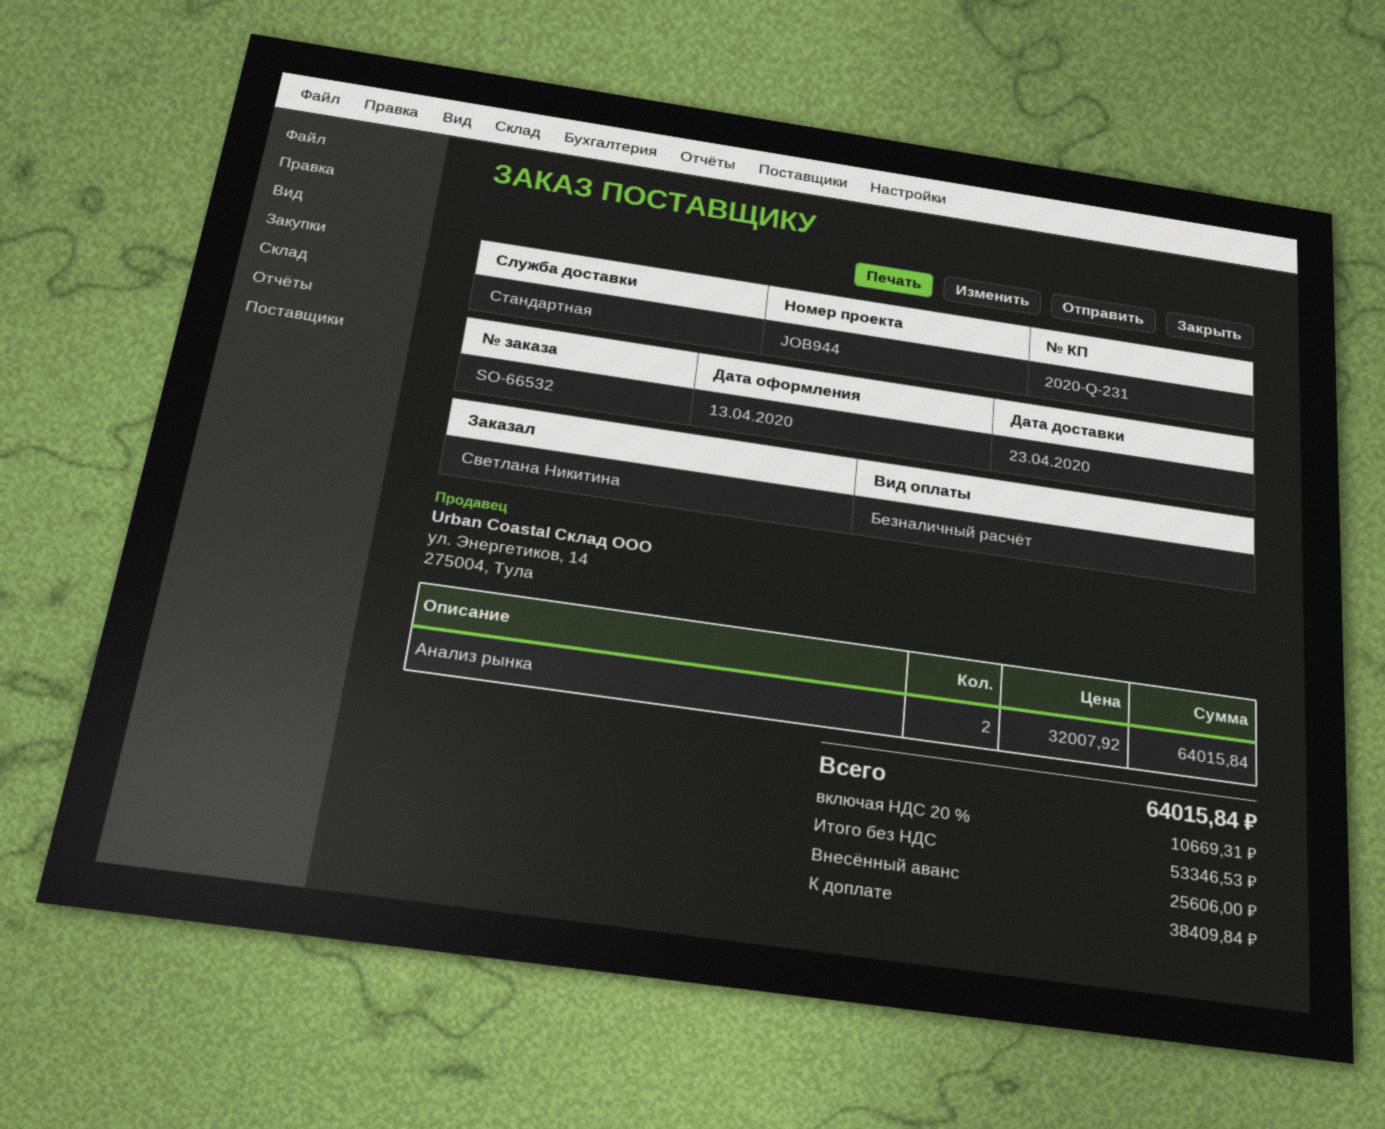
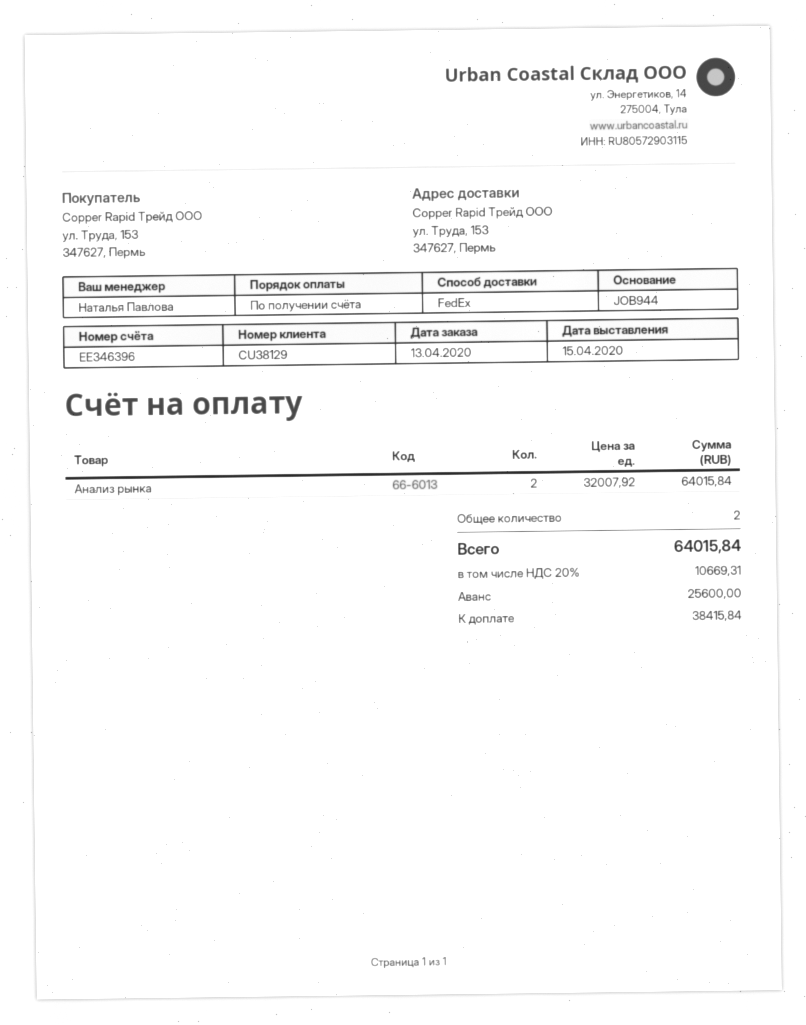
shipping method: standard -> FedEx
deposit: 25606.00 -> 25600.00
balance: 38409.84 -> 38415.84

